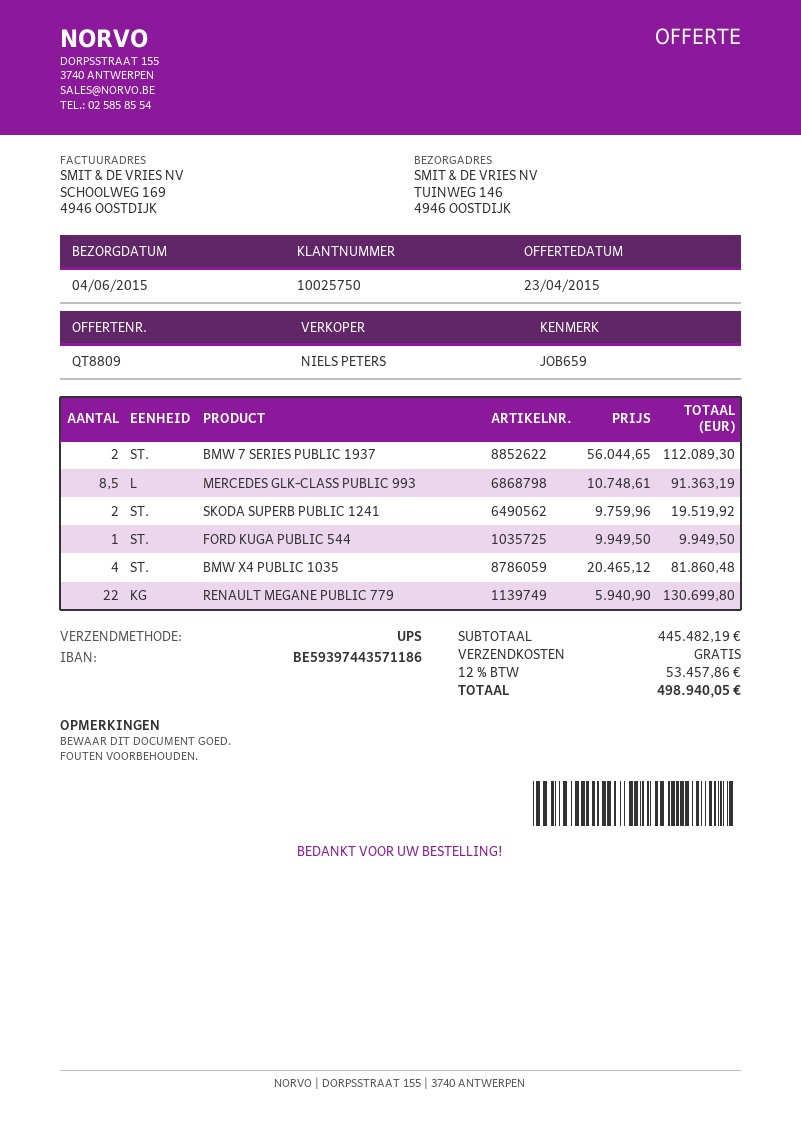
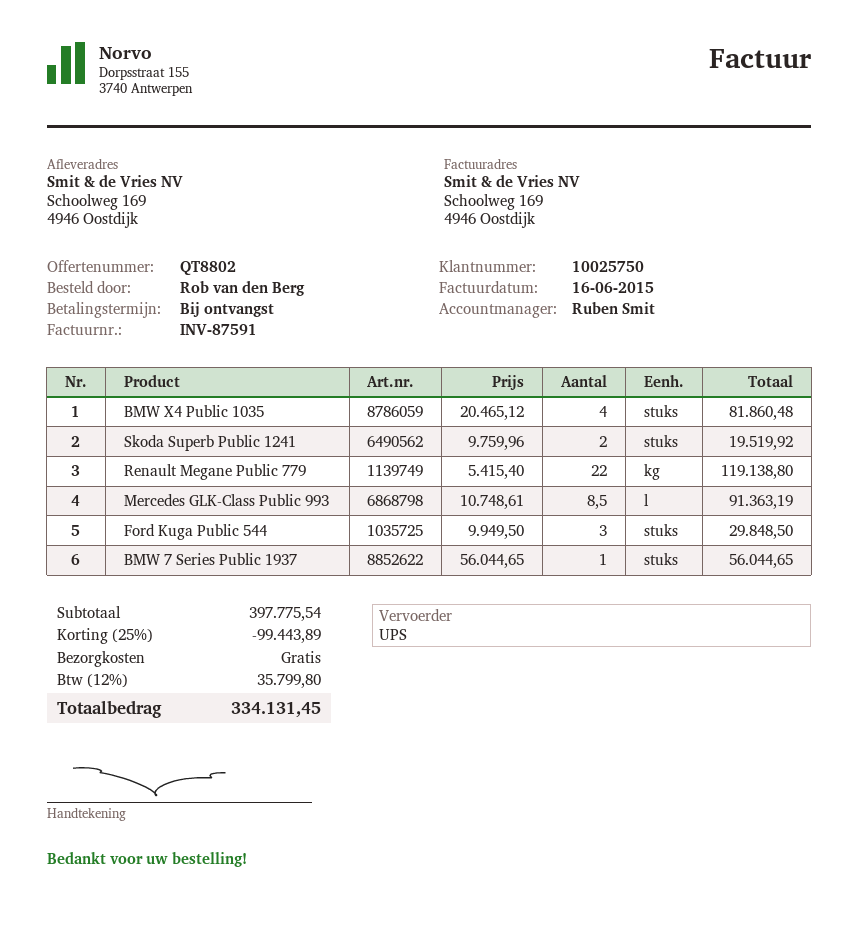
quote number: QT8809 -> QT8802
sales rep: NIELS PETERS -> Ruben Smit
ship to: TUINWEG 146, 4946 OOSTDIJK -> Schoolweg 169, 4946 Oostdijk
BMW 7 SERIES PUBLIC 1937: 2 x 56044.65 = 112089.30 -> 1 x 56044.65 = 56044.65
FORD KUGA PUBLIC 544: 1 x 9949.50 = 9949.50 -> 3 x 9949.50 = 29848.50
RENAULT MEGANE PUBLIC 779: 22 x 5940.90 = 130699.80 -> 22 x 5415.40 = 119138.80
subtotal: 445482.19 -> 397775.54
discount: none -> 25% = 99443.89
tax: 12% = 53457.86 -> 12% = 35799.80
total: 498940.05 -> 334131.45

